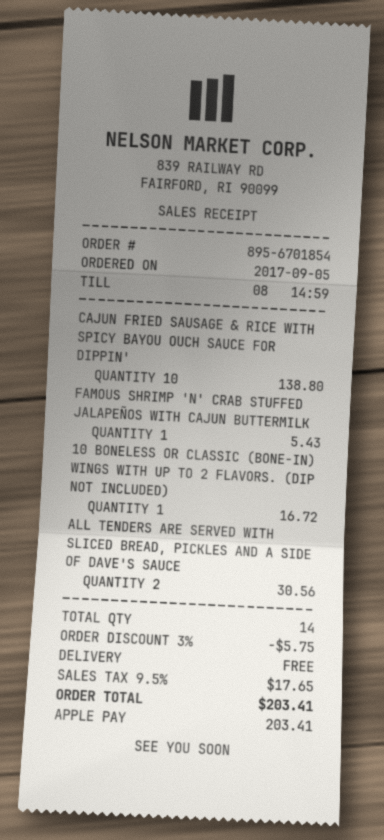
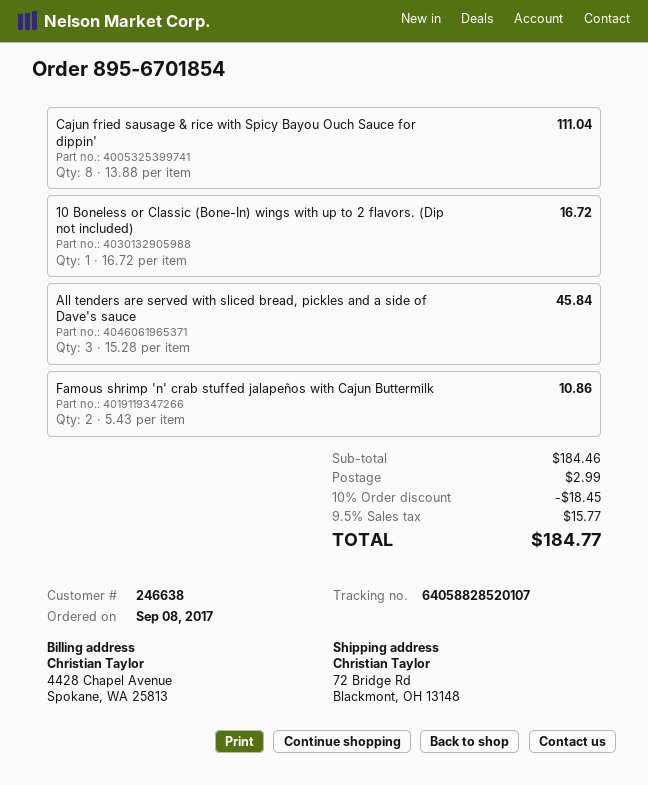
order date: 2017-09-05 -> 2017-09-08
CAJUN FRIED SAUSAGE & RICE WITH SPICY BAYOU OUCH SAUCE FOR DIPPIN': 10 for 138.80 -> 8 for 111.04
FAMOUS SHRIMP 'N' CRAB STUFFED JALAPEÑOS WITH CAJUN BUTTERMILK: 1 for 5.43 -> 2 for 10.86
ALL TENDERS ARE SERVED WITH SLICED BREAD, PICKLES AND A SIDE OF DAVE'S SAUCE: 2 for 30.56 -> 3 for 45.84
discount: 3% = 5.75 -> 10% = 18.45
shipping: 0.00 -> 2.99
tax: 9.5% = 17.65 -> 9.5% = 15.77
total: 203.41 -> 184.77

